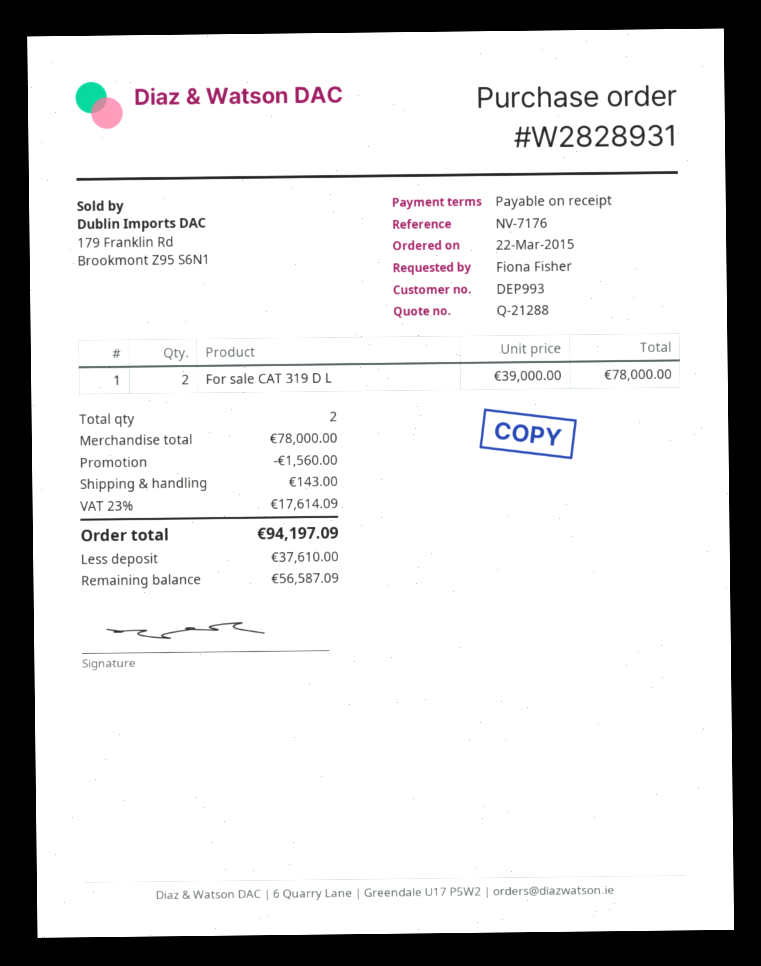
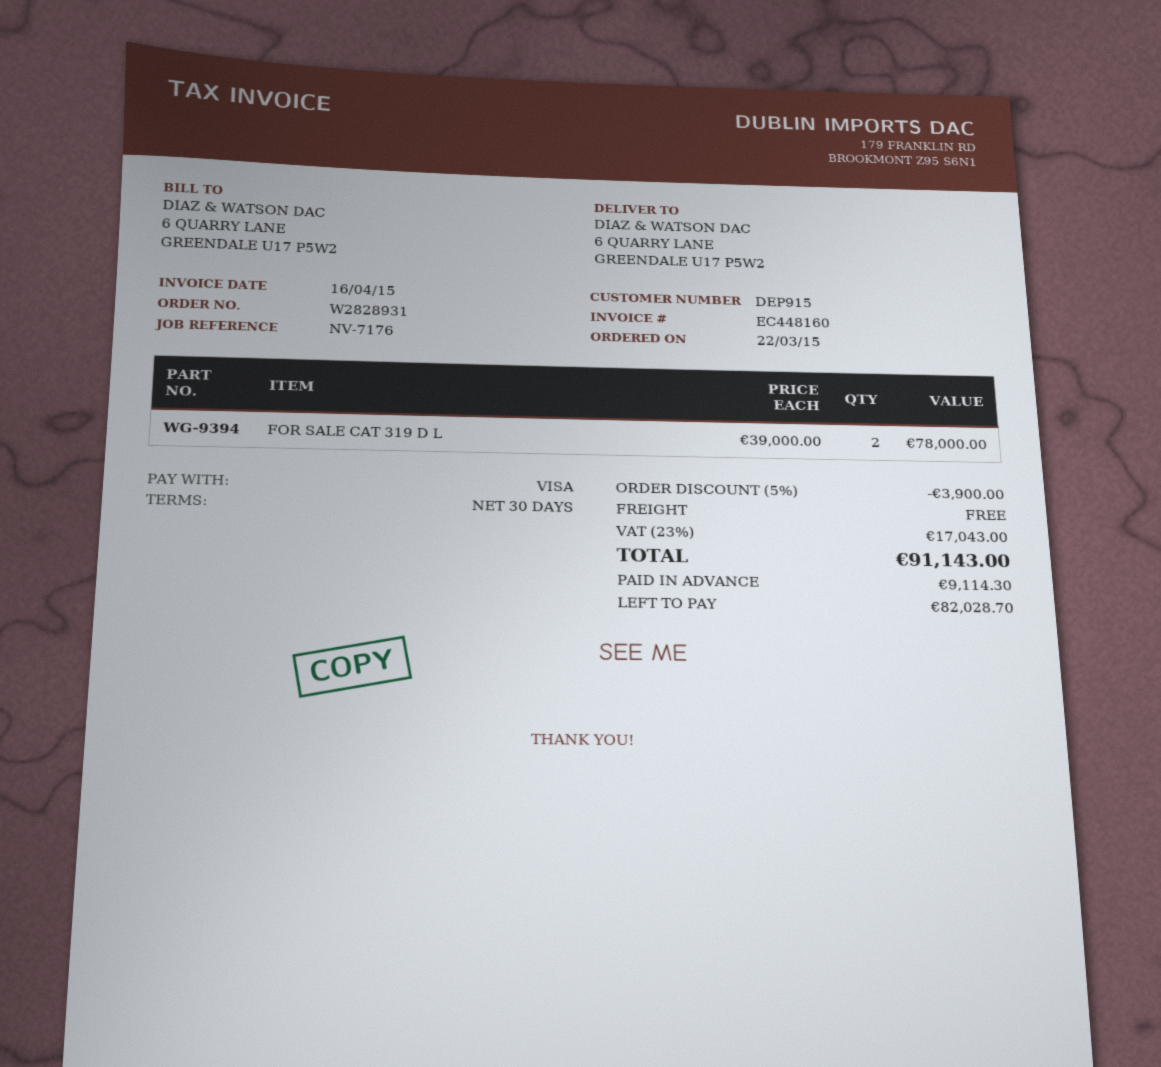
payment terms: on receipt -> 30 days
customer number: DEP993 -> DEP915
discount: 1560.00 -> 3900.00
shipping: 143.00 -> 0.00
tax: 23% = 17614.09 -> 23% = 17043.00
total: 94197.09 -> 91143.00
deposit: 37610.00 -> 9114.30
balance: 56587.09 -> 82028.70

